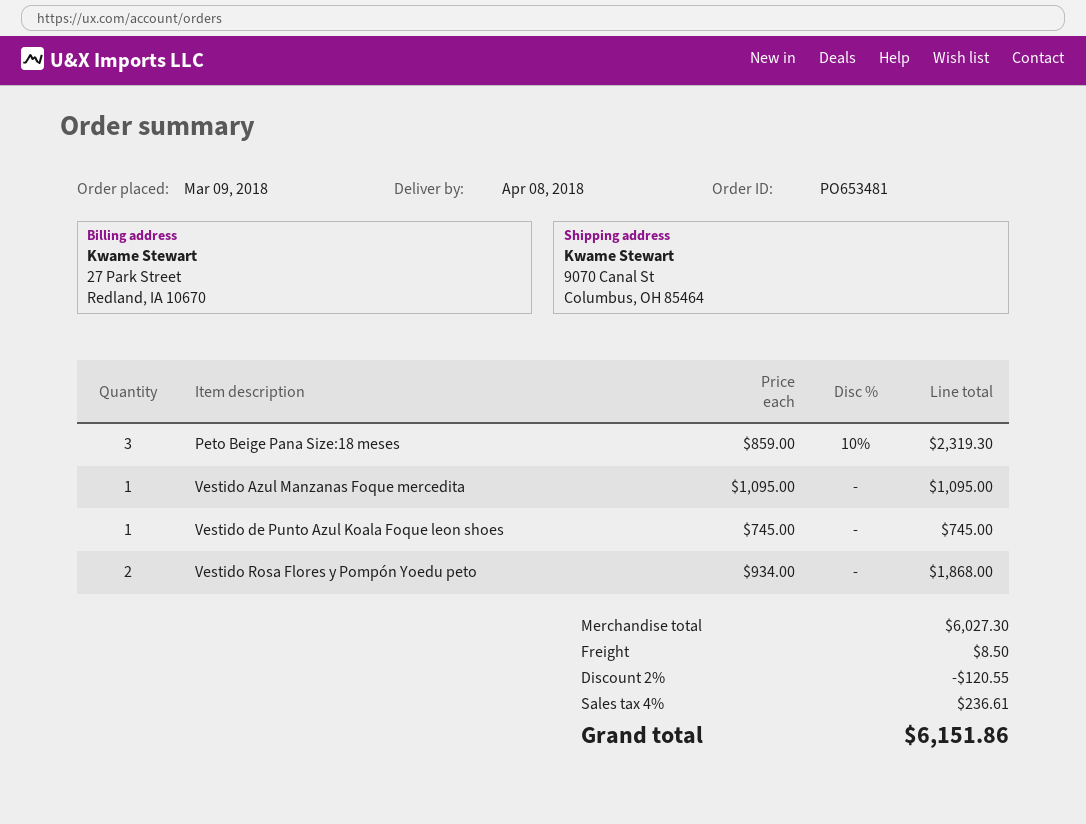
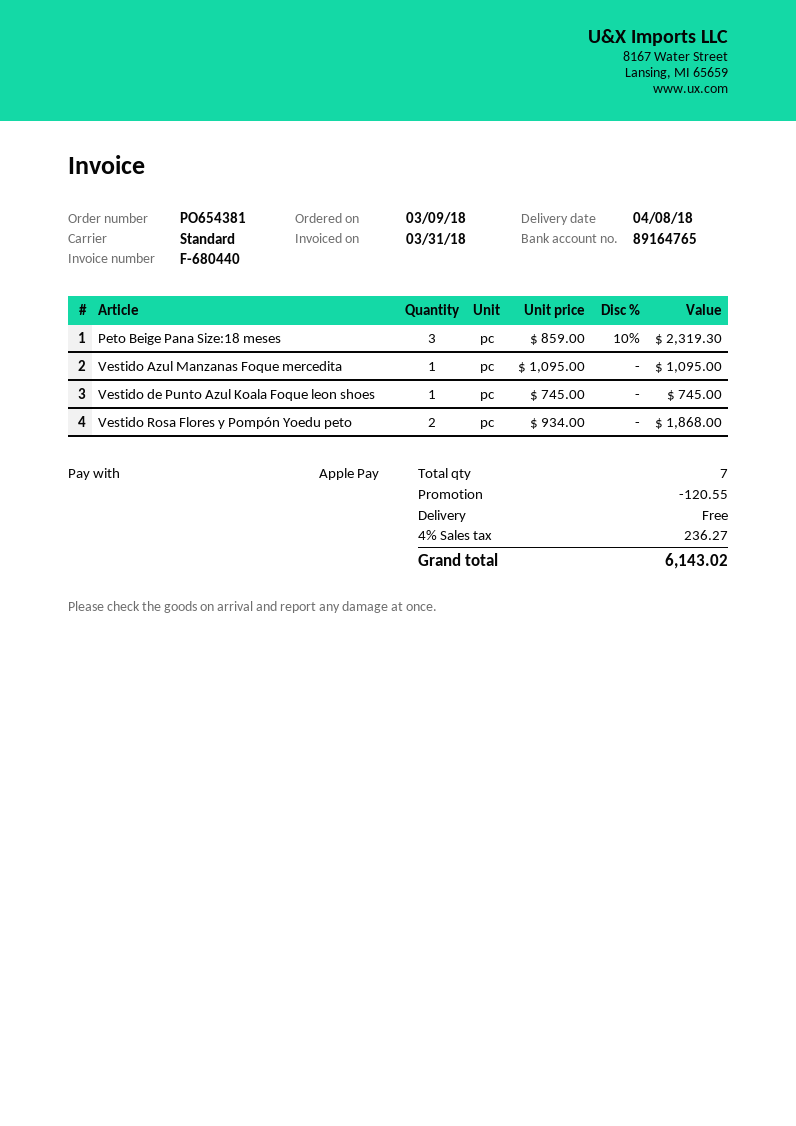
order number: PO653481 -> PO654381
shipping: 8.50 -> 0.00
tax: 4% = 236.61 -> 4% = 236.27
total: 6151.86 -> 6143.02

